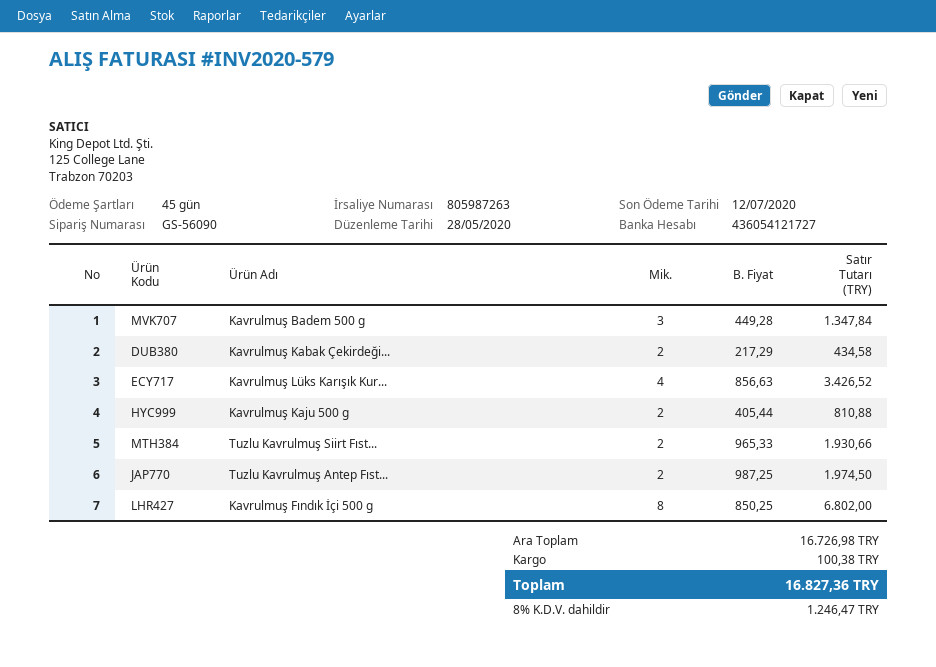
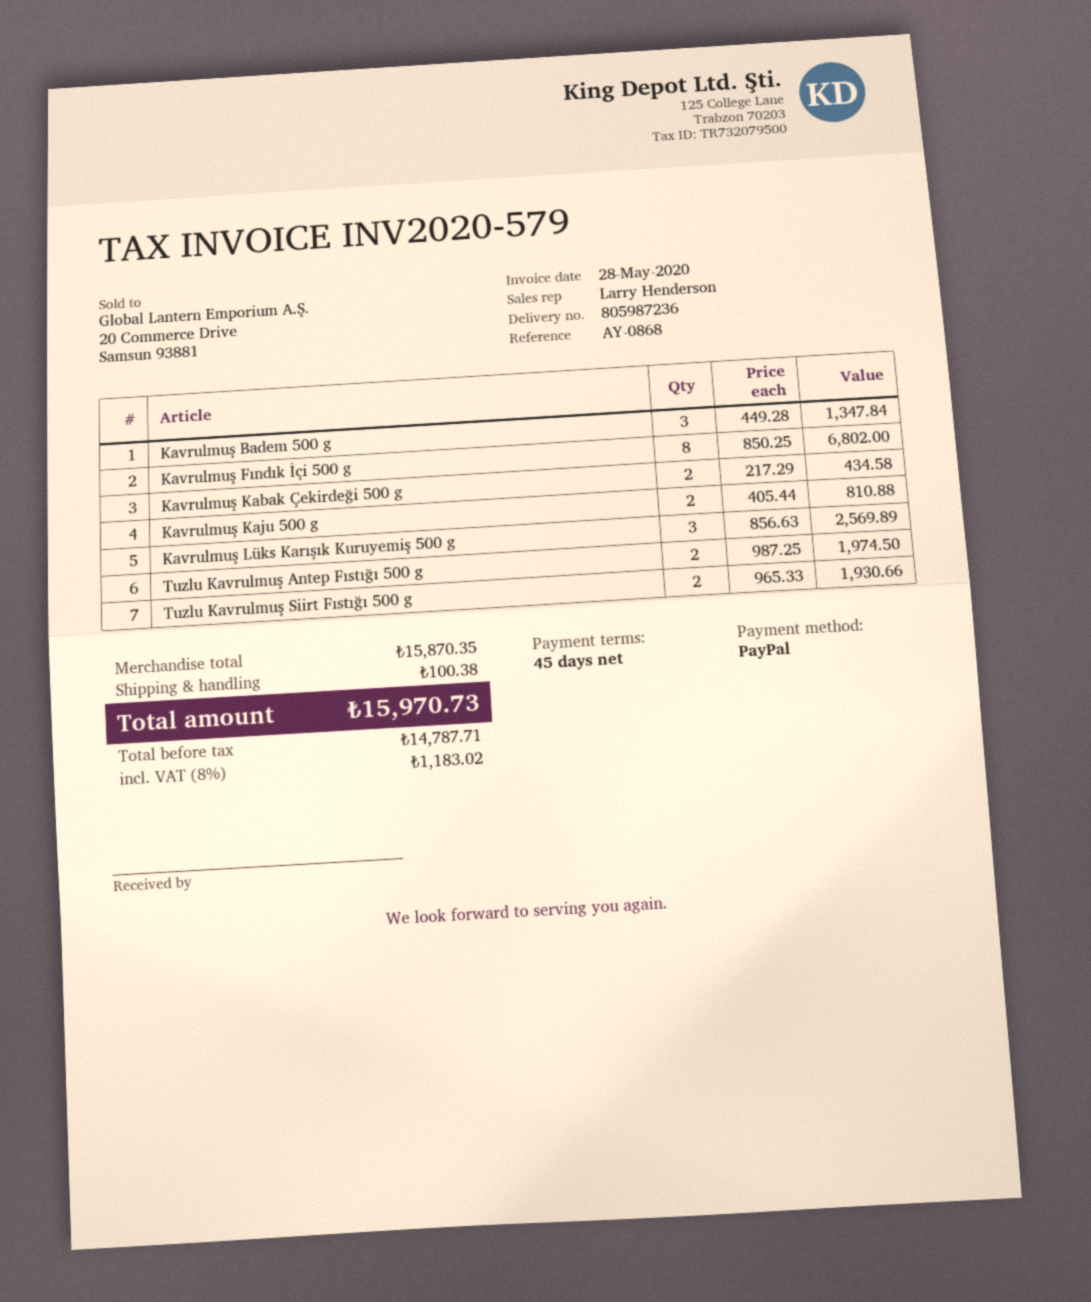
delivery note number: 805987263 -> 805987236
Kavrulmuş Lüks Karışık Kur...: 4 x 856.63 = 3426.52 -> 3 x 856.63 = 2569.89
subtotal: 16726.98 -> 15870.35
tax: 8% = 1246.47 -> 8% = 1183.02
total: 16827.36 -> 15970.73

